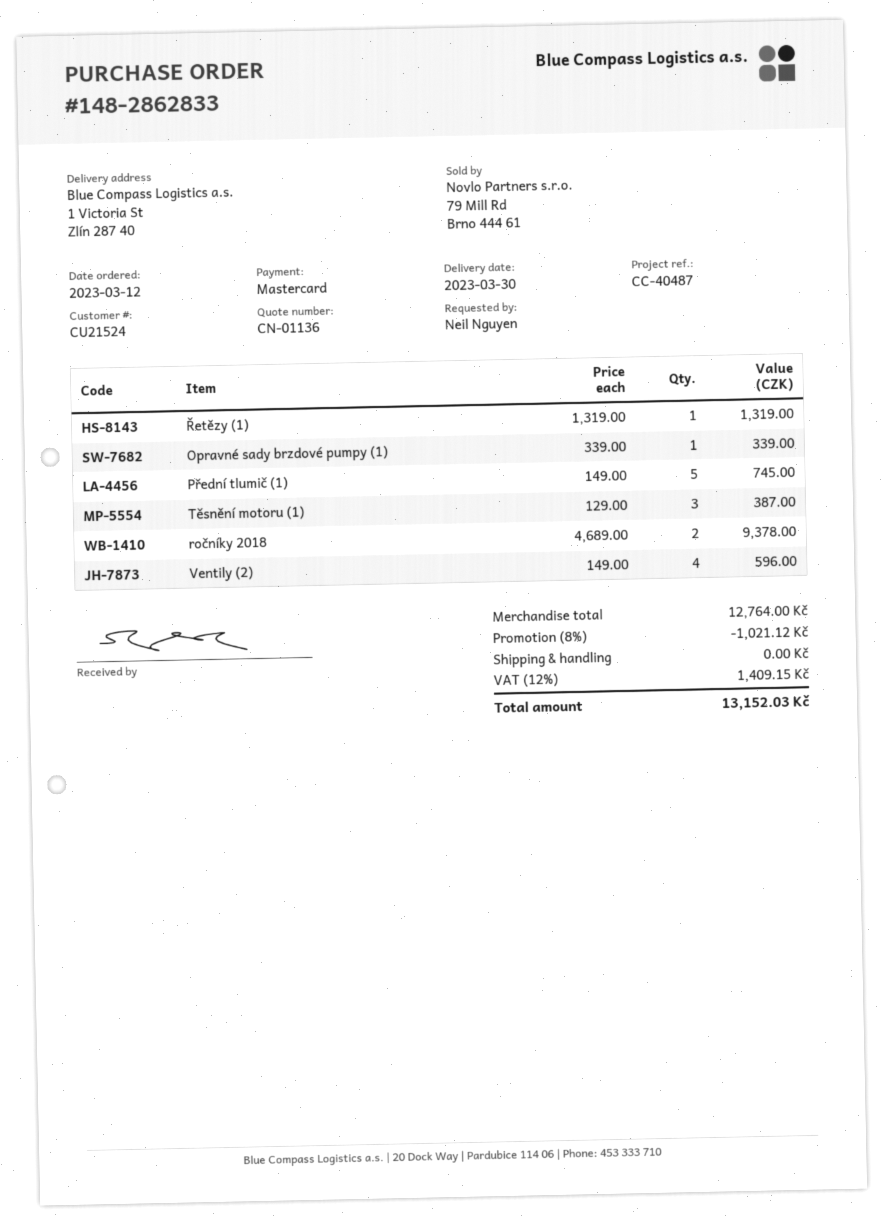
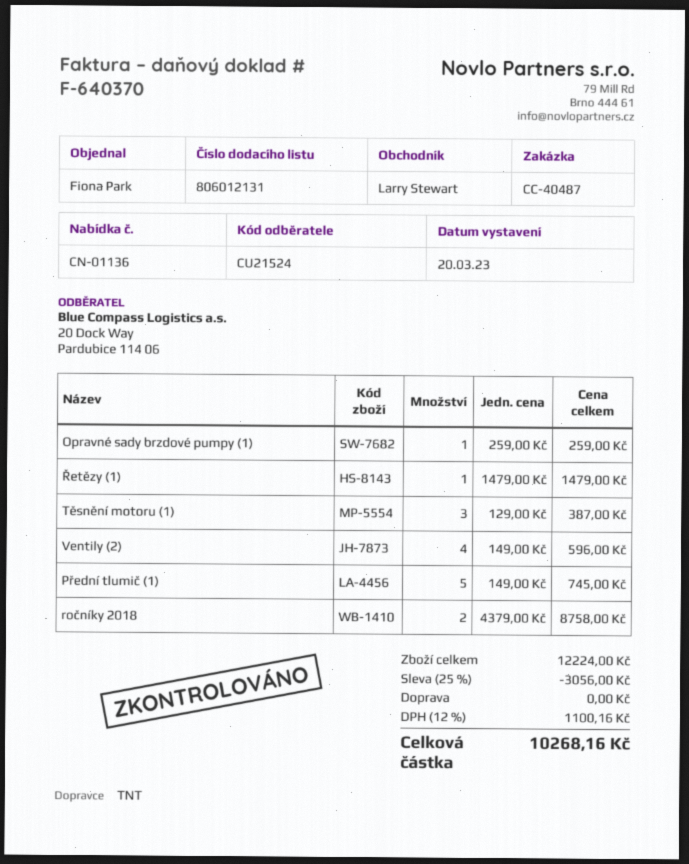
ordered by: Neil Nguyen -> Fiona Park
Řetězy (1): 1 x 1319.00 = 1319.00 -> 1 x 1479.00 = 1479.00
Opravné sady brzdové pumpy (1): 1 x 339.00 = 339.00 -> 1 x 259.00 = 259.00
ročníky 2018: 2 x 4689.00 = 9378.00 -> 2 x 4379.00 = 8758.00
subtotal: 12764.00 -> 12224.00
discount: 8% = 1021.12 -> 25% = 3056.00
tax: 12% = 1409.15 -> 12% = 1100.16
total: 13152.03 -> 10268.16

